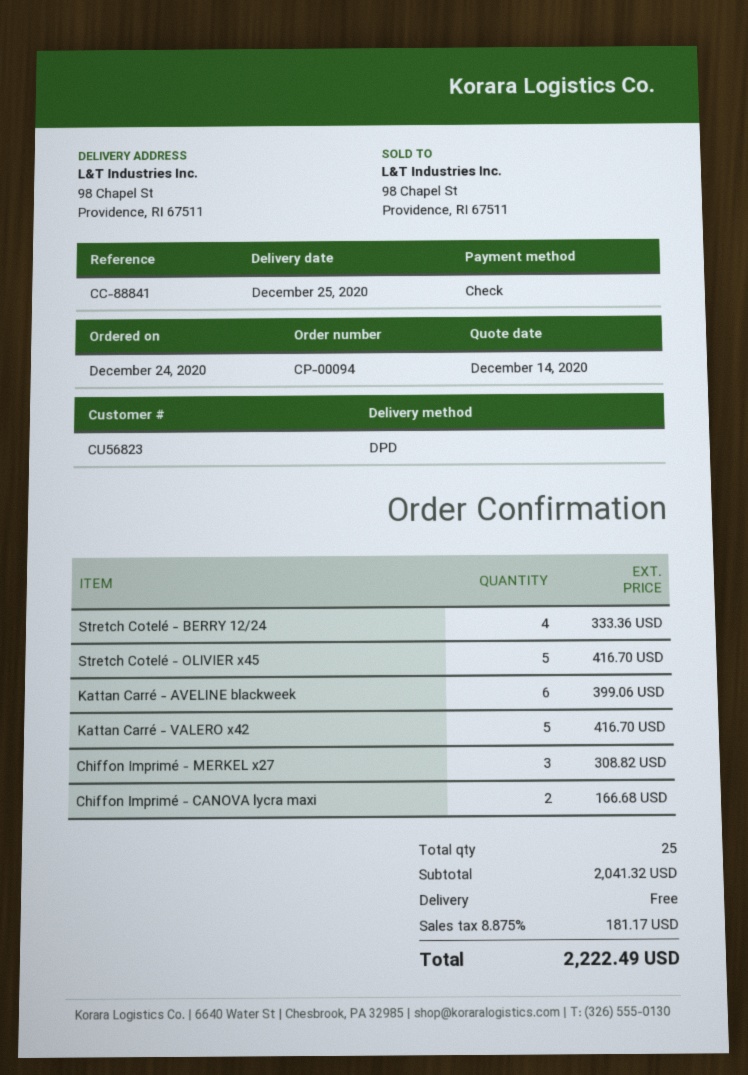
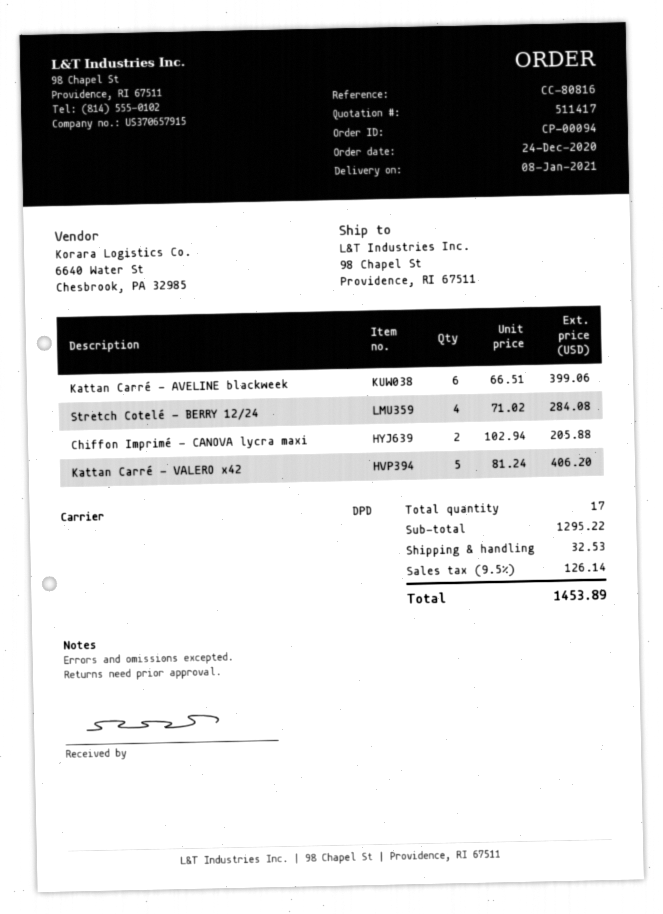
delivery date: 2020-12-25 -> 2021-01-08
reference: CC-88841 -> CC-80816
Stretch Cotelé - BERRY 12/24: 4 for 333.36 -> 4 for 284.08
Stretch Cotelé - OLIVIER x45: 5 for 416.70 -> none
Kattan Carré - VALERO x42: 5 for 416.70 -> 5 for 406.20
Chiffon Imprimé - MERKEL x27: 3 for 308.82 -> none
Chiffon Imprimé - CANOVA lycra maxi: 2 for 166.68 -> 2 for 205.88
total quantity: 25 -> 17
subtotal: 2041.32 -> 1295.22
shipping: 0.00 -> 32.53
tax: 8.875% = 181.17 -> 9.5% = 126.14
total: 2222.49 -> 1453.89

